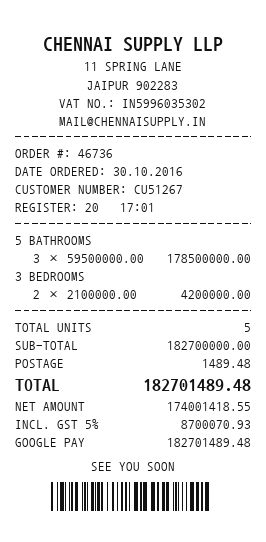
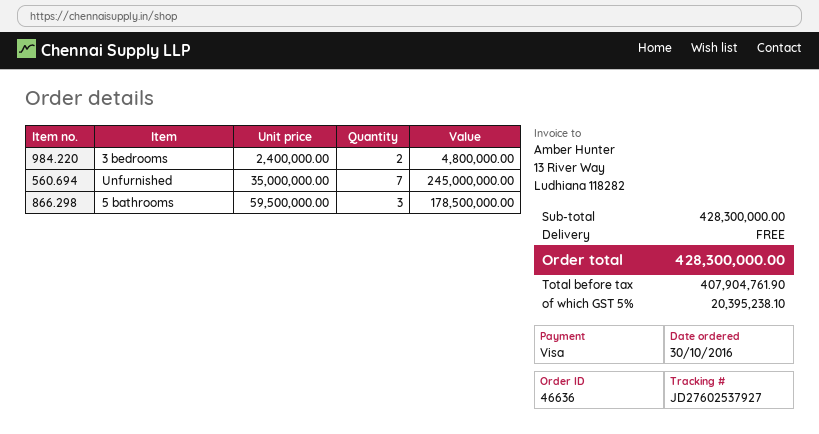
order number: 46736 -> 46636
payment method: Google Pay -> Visa
3 BEDROOMS: 2 x 2100000.00 = 4200000.00 -> 2 x 2400000.00 = 4800000.00
Unfurnished: none -> 7 x 35000000.00 = 245000000.00
subtotal: 182700000.00 -> 428300000.00
shipping: 1489.48 -> 0.00
net: 174001418.55 -> 407904761.90
tax: 5% = 8700070.93 -> 5% = 20395238.10
total: 182701489.48 -> 428300000.00

